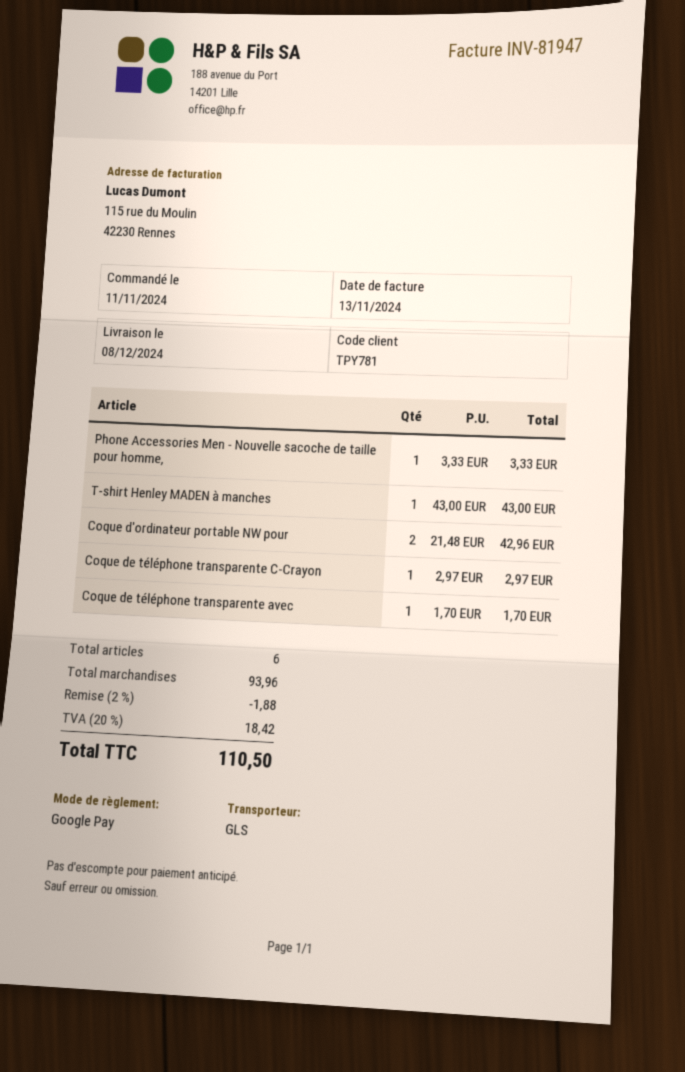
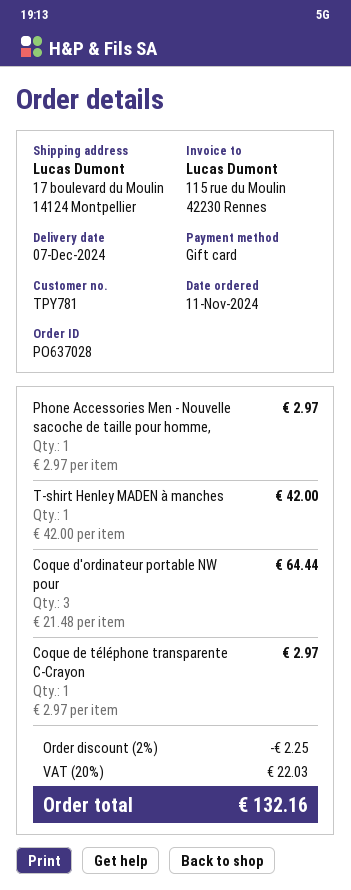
delivery date: 2024-12-08 -> 2024-12-07
payment method: Google Pay -> gift card
Phone Accessories Men - Nouvelle sacoche de taille pour homme,: 1 x 3.33 = 3.33 -> 1 x 2.97 = 2.97
T-shirt Henley MADEN à manches: 1 x 43.00 = 43.00 -> 1 x 42.00 = 42.00
Coque d'ordinateur portable NW pour: 2 x 21.48 = 42.96 -> 3 x 21.48 = 64.44
Coque de téléphone transparente avec: 1 x 1.70 = 1.70 -> none
discount: 2% = 1.88 -> 2% = 2.25
tax: 20% = 18.42 -> 20% = 22.03
total: 110.50 -> 132.16

